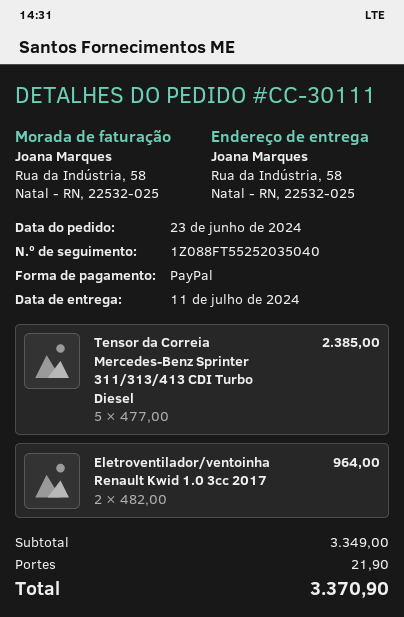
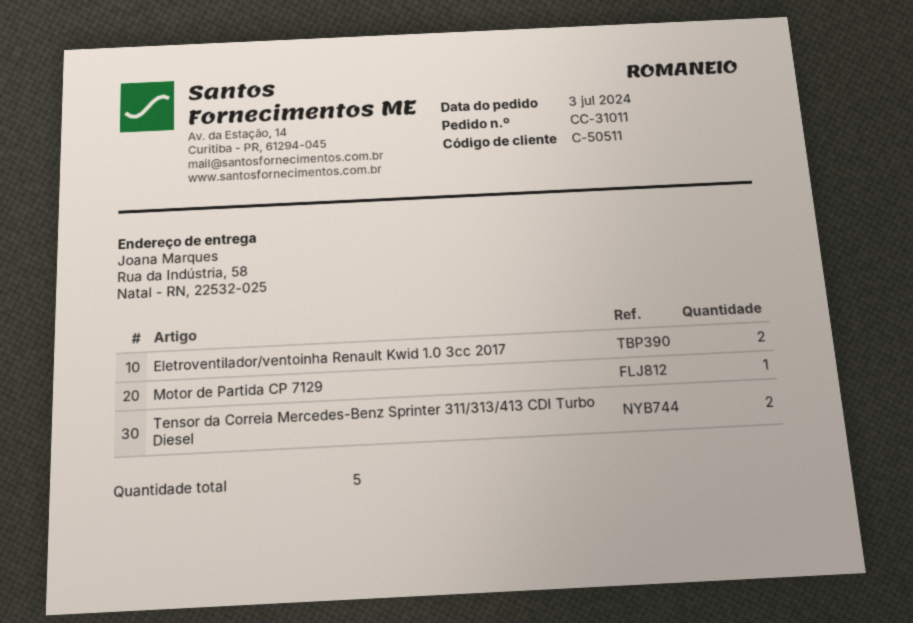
order number: CC-30111 -> CC-31011
order date: 2024-06-23 -> 2024-07-03
Tensor da Correia Mercedes-Benz Sprinter 311/313/413 CDI Turbo Diesel: 5 -> 2
Motor de Partida CP 7129: none -> 1

